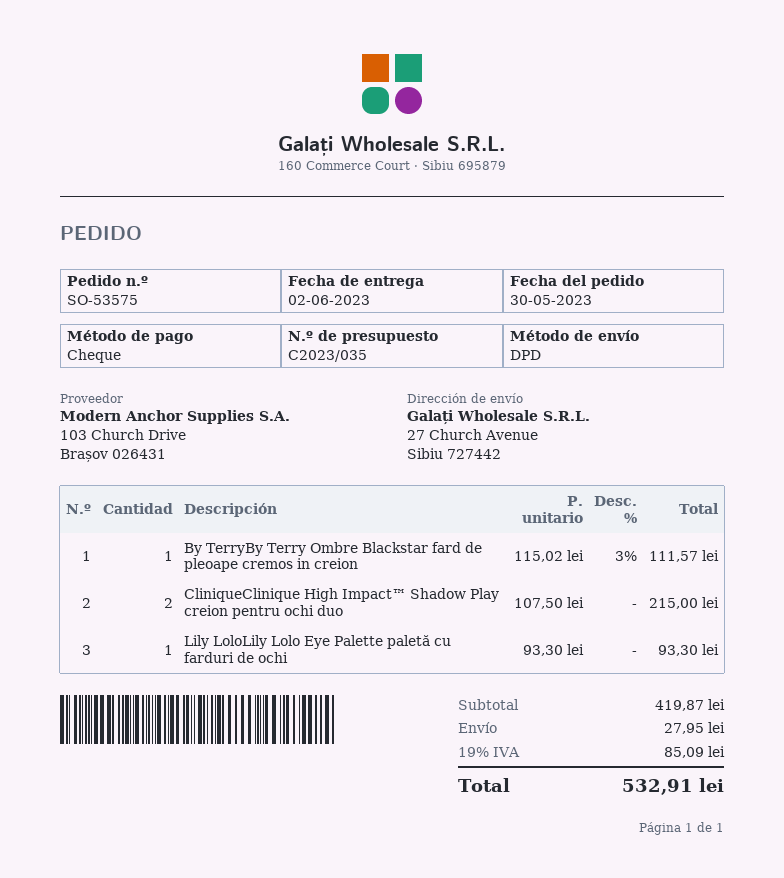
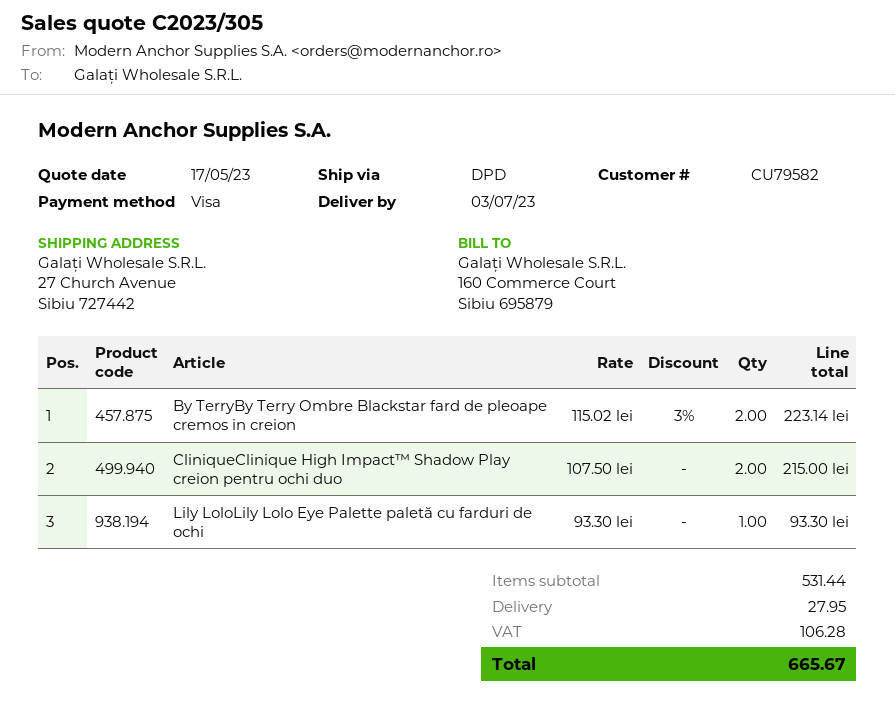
quote number: C2023/035 -> C2023/305
delivery date: 2023-06-02 -> 2023-07-03
payment method: cheque -> Visa
By TerryBy Terry Ombre Blackstar fard de pleoape cremos in creion: 1 x 115.02 - 3% = 111.57 -> 2 x 115.02 - 3% = 223.14
subtotal: 419.87 -> 531.44
tax: 85.09 -> 106.28
total: 532.91 -> 665.67

